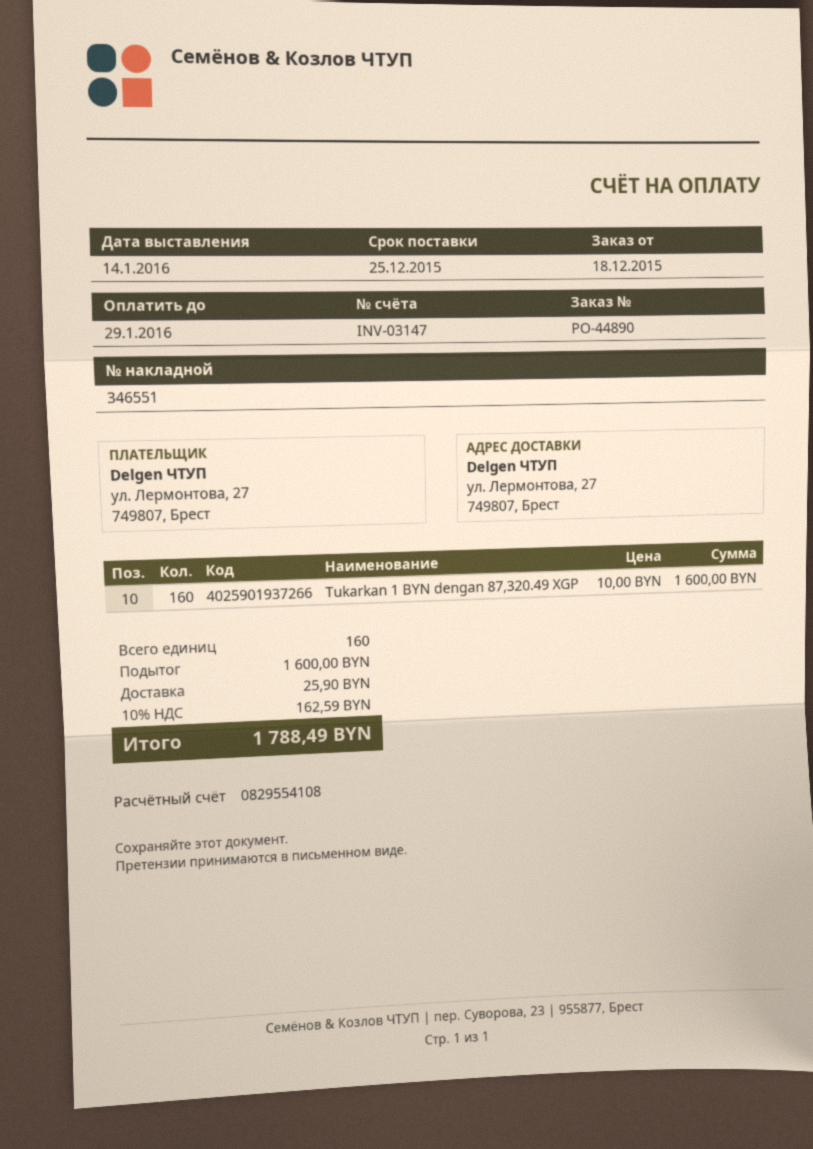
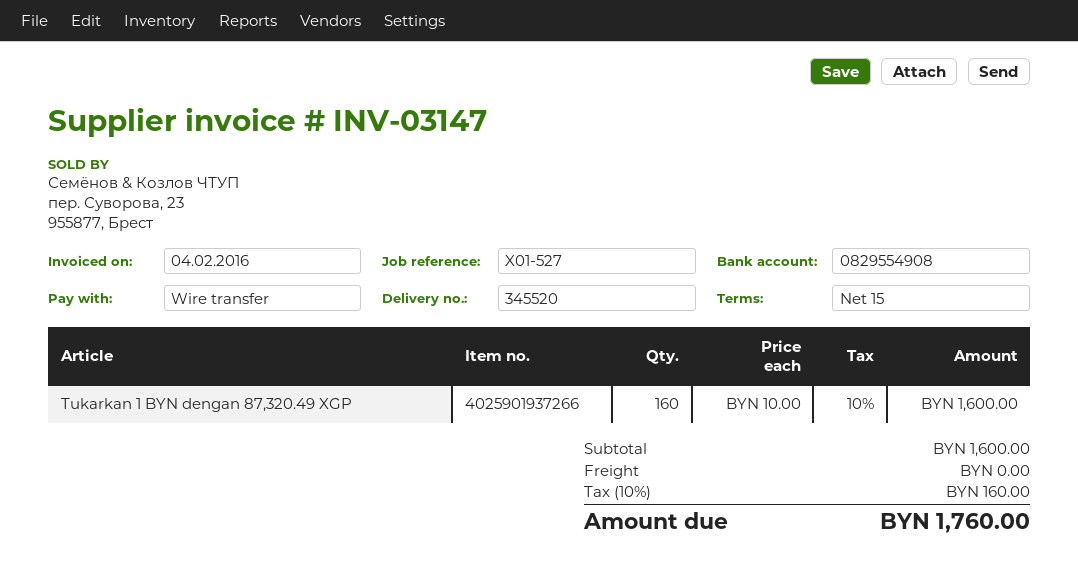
delivery note number: 346551 -> 345520
invoice date: 2016-01-14 -> 2016-02-04
bank account: 0829554108 -> 0829554908
shipping: 25.90 -> 0.00
tax: 10% = 162.59 -> 10% = 160.00
total: 1788.49 -> 1760.00

